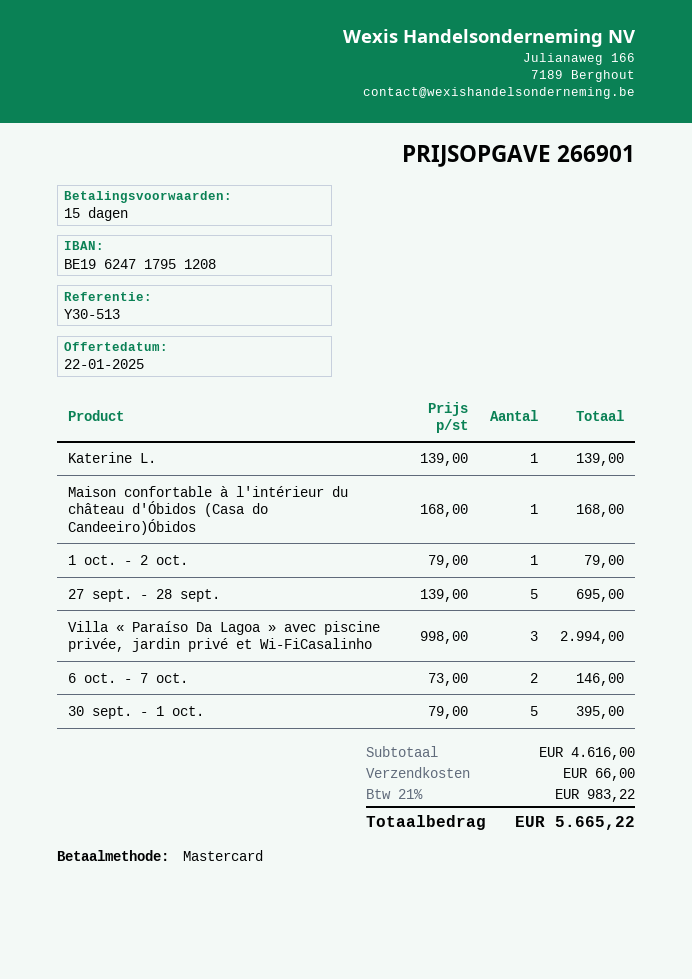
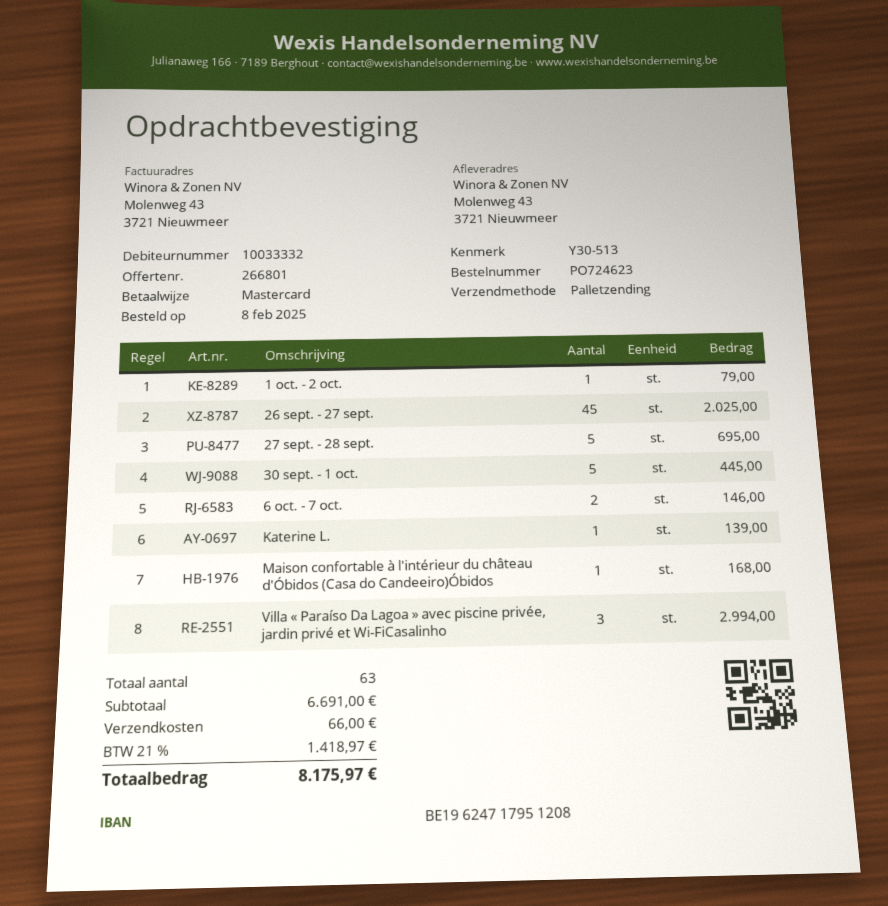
quote number: 266901 -> 266801
30 sept. - 1 oct.: 5 for 395.00 -> 5 for 445.00
26 sept. - 27 sept.: none -> 45 for 2025.00
subtotal: 4616.00 -> 6691.00
tax: 21% = 983.22 -> 21% = 1418.97
total: 5665.22 -> 8175.97

